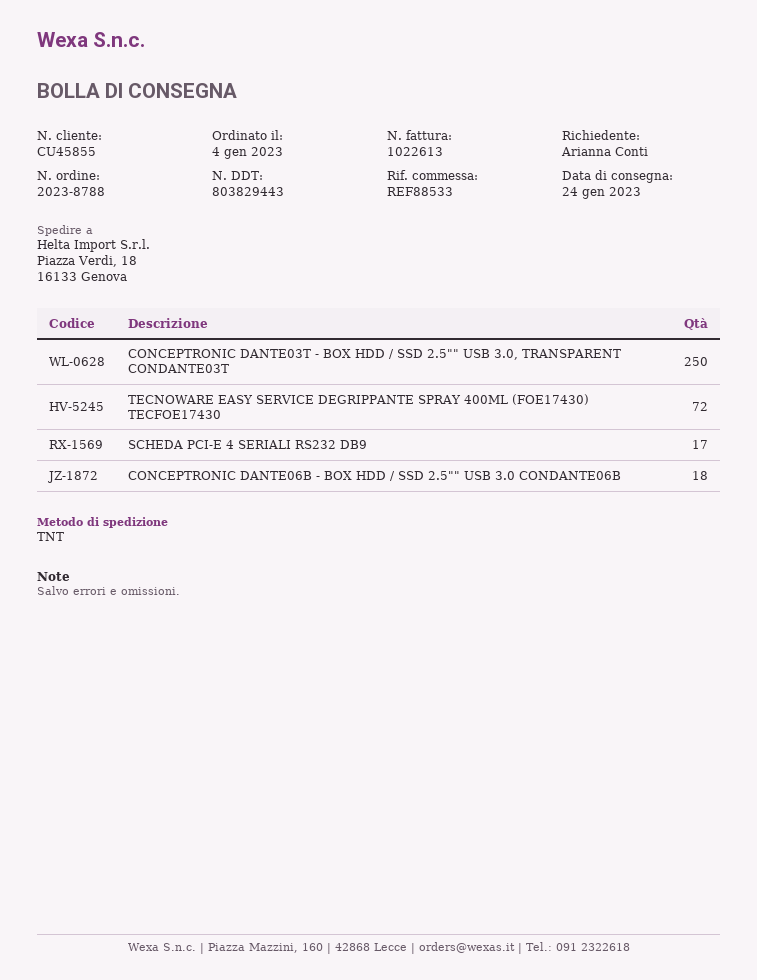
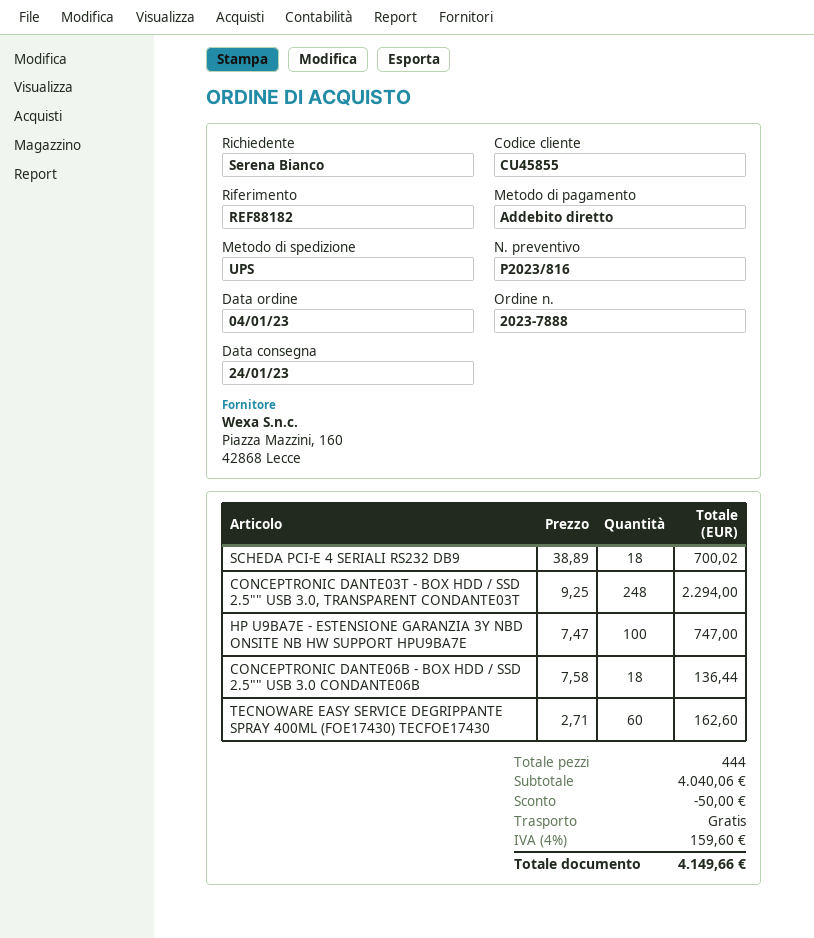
order number: 2023-8788 -> 2023-7888
reference: REF88533 -> REF88182
ordered by: Arianna Conti -> Serena Bianco
shipping method: TNT -> UPS
CONCEPTRONIC DANTE03T - BOX HDD / SSD 2.5"" USB 3.0, TRANSPARENT CONDANTE03T: 250 -> 248
TECNOWARE EASY SERVICE DEGRIPPANTE SPRAY 400ML (FOE17430) TECFOE17430: 72 -> 60
SCHEDA PCI-E 4 SERIALI RS232 DB9: 17 -> 18
HP U9BA7E - ESTENSIONE GARANZIA 3Y NBD ONSITE NB HW SUPPORT HPU9BA7E: none -> 100

